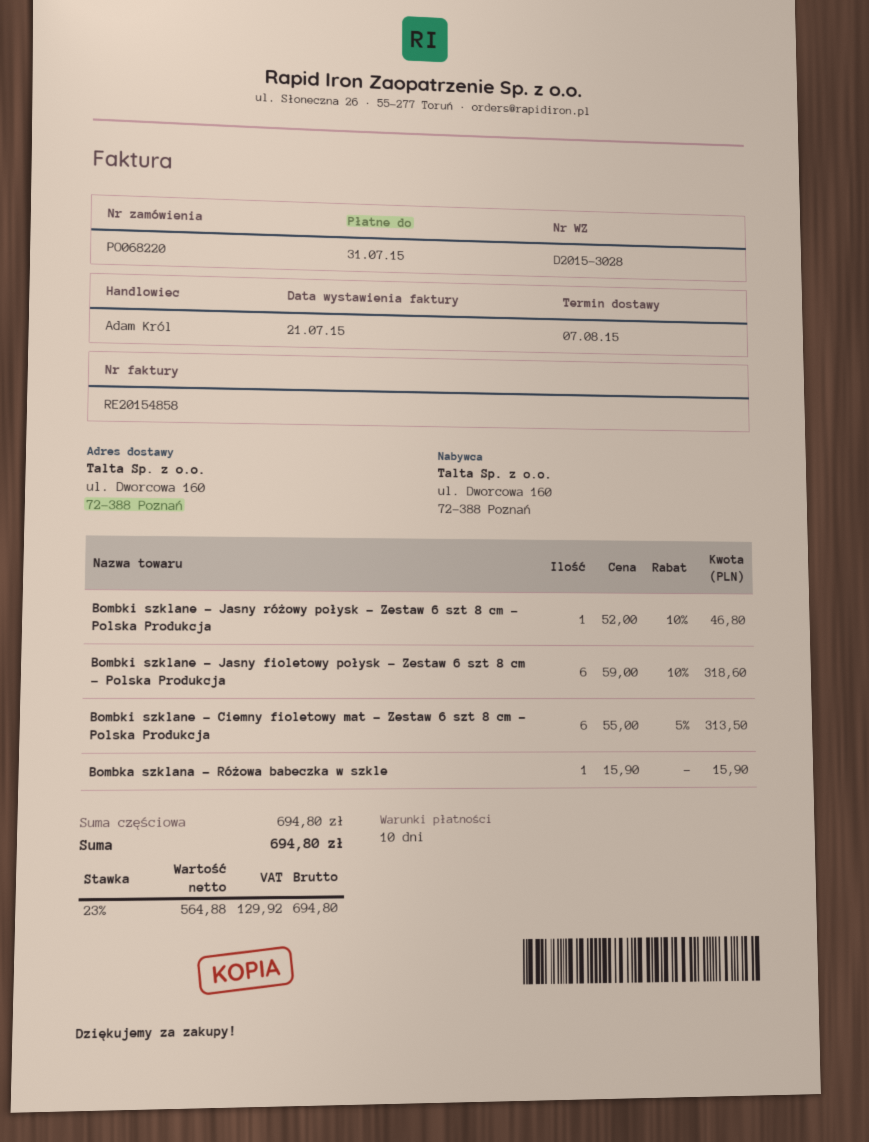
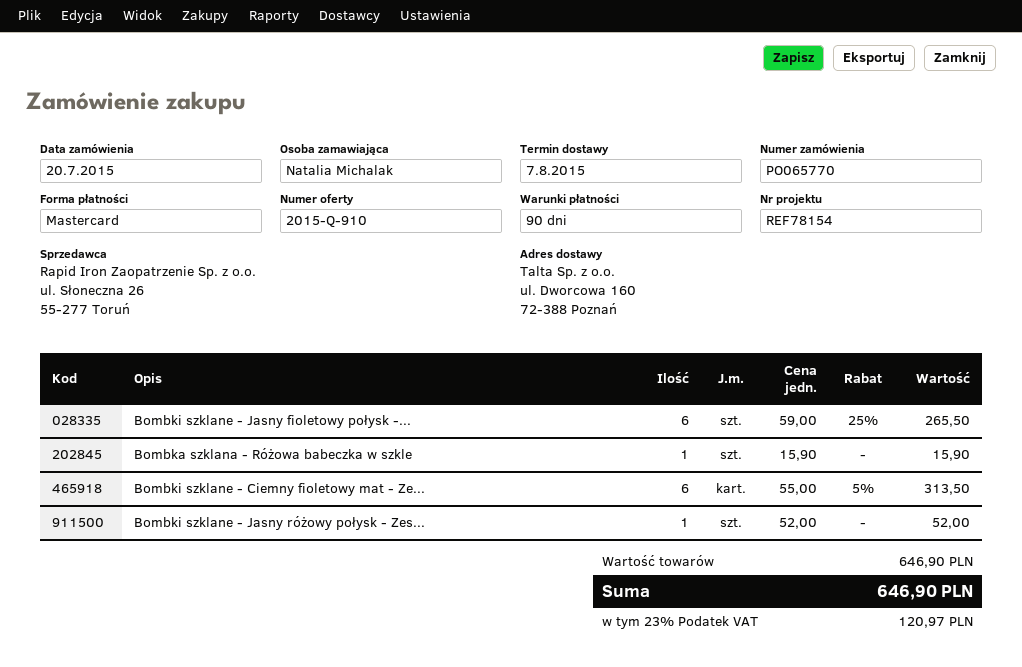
order number: PO068220 -> PO065770
payment terms: 10 days -> 90 days
Bombki szklane - Jasny różowy połysk - Zestaw 6 szt 8 cm - Polska Produkcja: 1 x 52.00 - 10% = 46.80 -> 1 x 52.00 = 52.00
Bombki szklane - Jasny fioletowy połysk - Zestaw 6 szt 8 cm - Polska Produkcja: 6 x 59.00 - 10% = 318.60 -> 6 x 59.00 - 25% = 265.50
subtotal: 694.80 -> 646.90
tax: 23% = 129.92 -> 23% = 120.97
total: 694.80 -> 646.90

